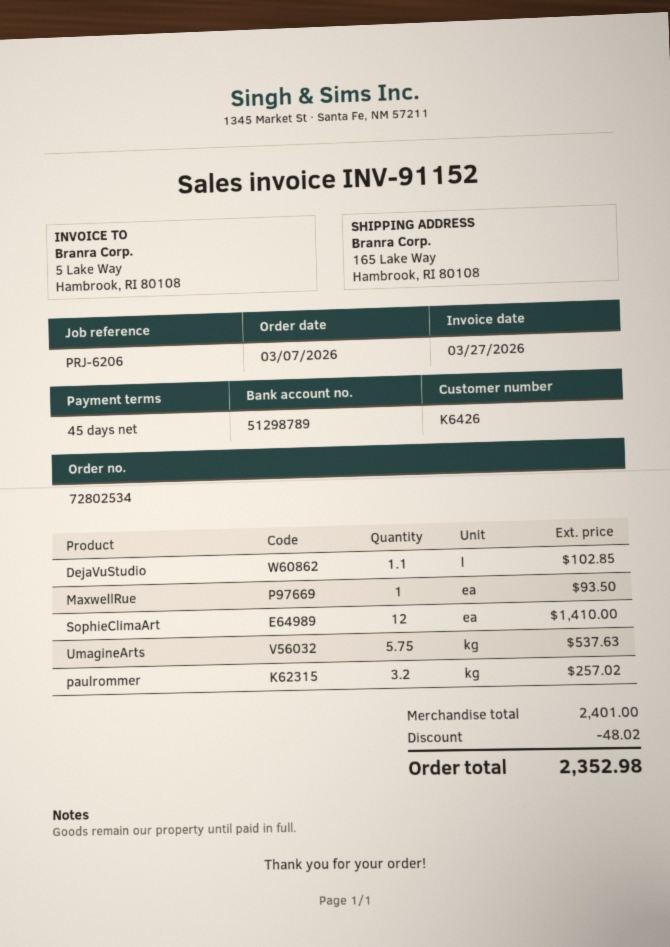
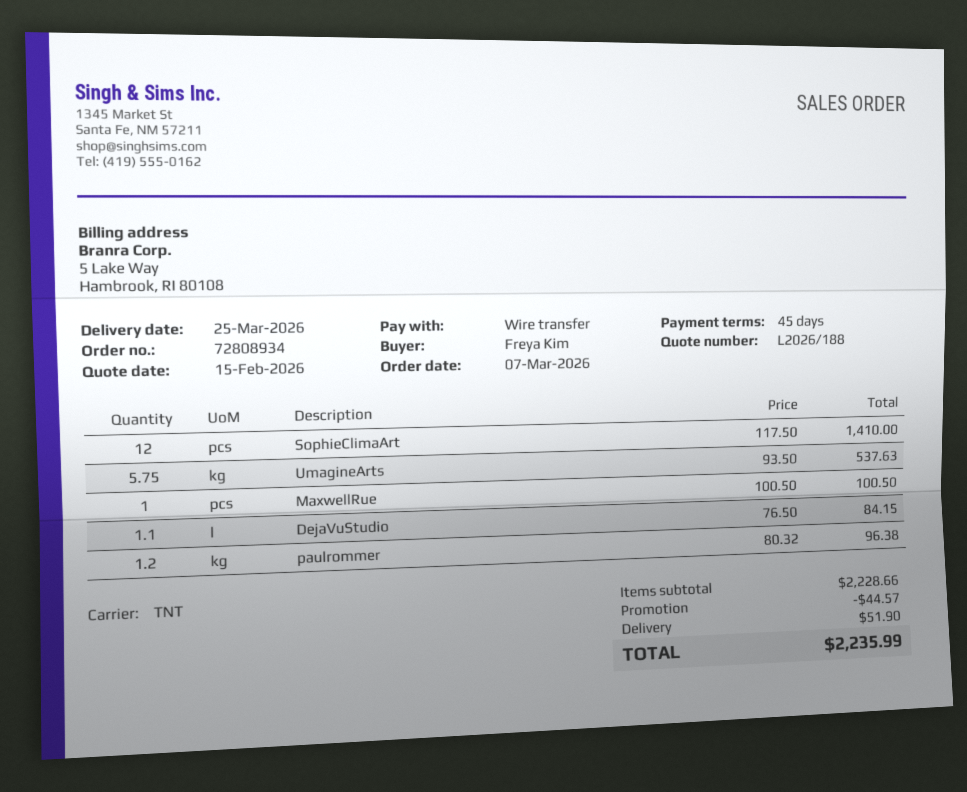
order number: 72802534 -> 72808934
DejaVuStudio: 1.1 for 102.85 -> 1.1 for 84.15
MaxwellRue: 1 for 93.50 -> 1 for 100.50
paulrommer: 3.2 for 257.02 -> 1.2 for 96.38
subtotal: 2401.00 -> 2228.66
discount: 48.02 -> 44.57
shipping: none -> 51.90
total: 2352.98 -> 2235.99

